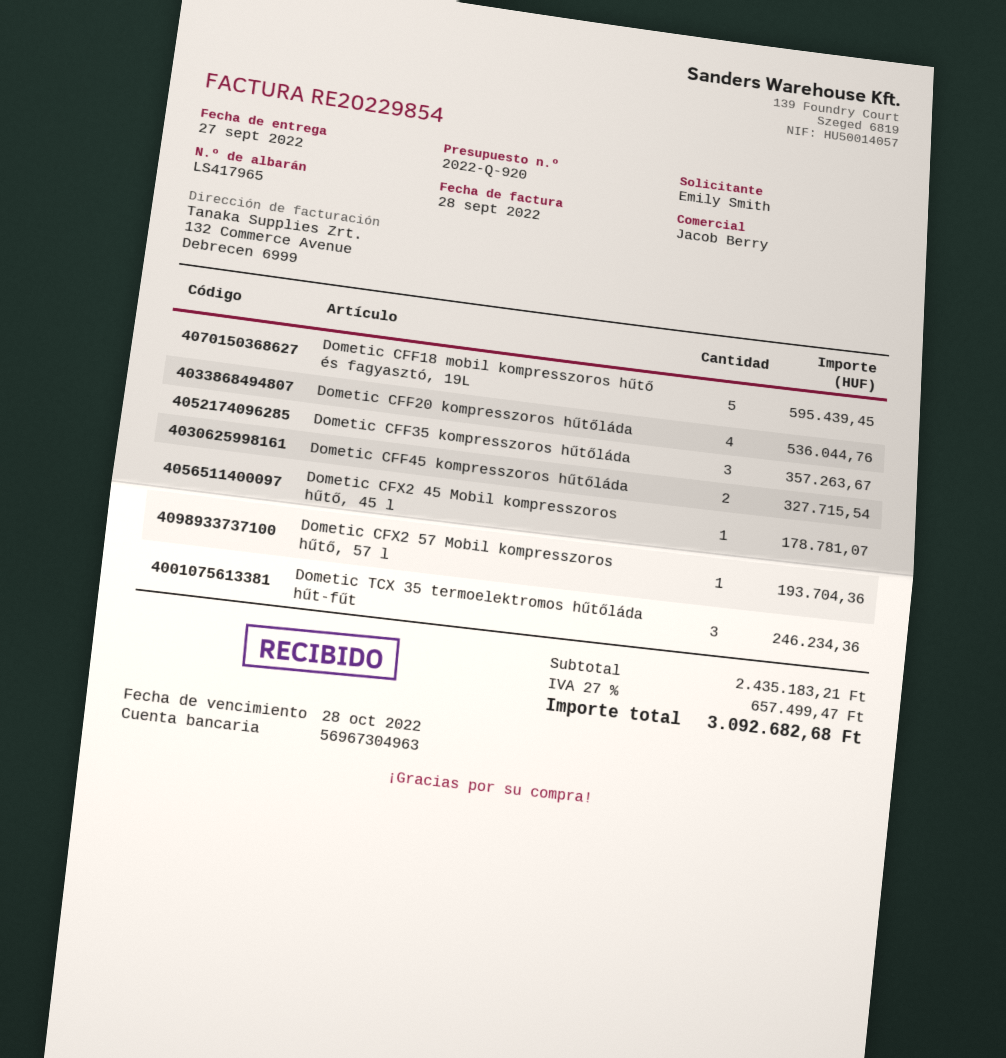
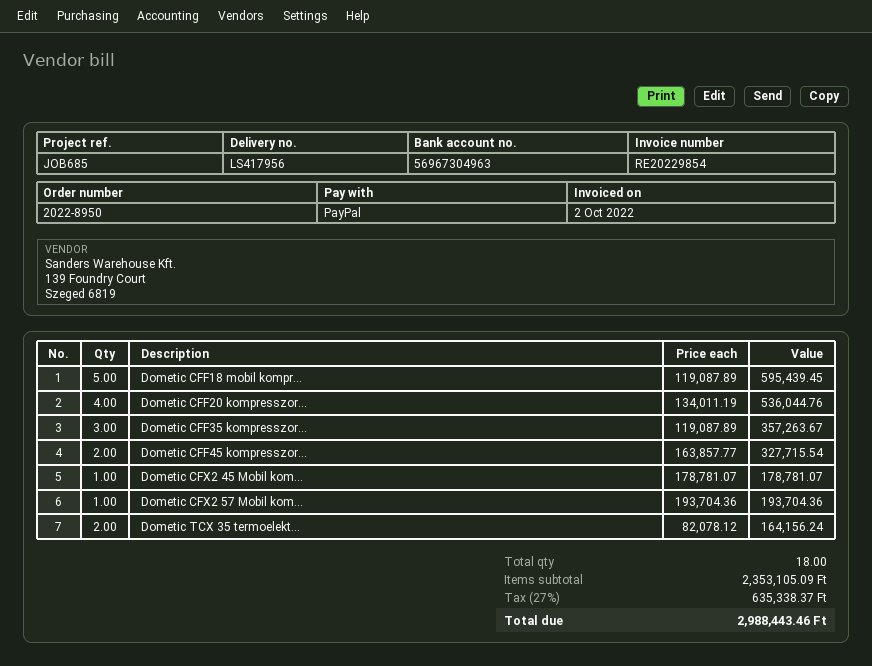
delivery note number: LS417965 -> LS417956
invoice date: 2022-09-28 -> 2022-10-02
Dometic TCX 35 termoelektromos hűtőláda hűt-fűt: 3 for 246234.36 -> 2 for 164156.24
subtotal: 2435183.21 -> 2353105.09
tax: 27% = 657499.47 -> 27% = 635338.37
total: 3092682.68 -> 2988443.46

